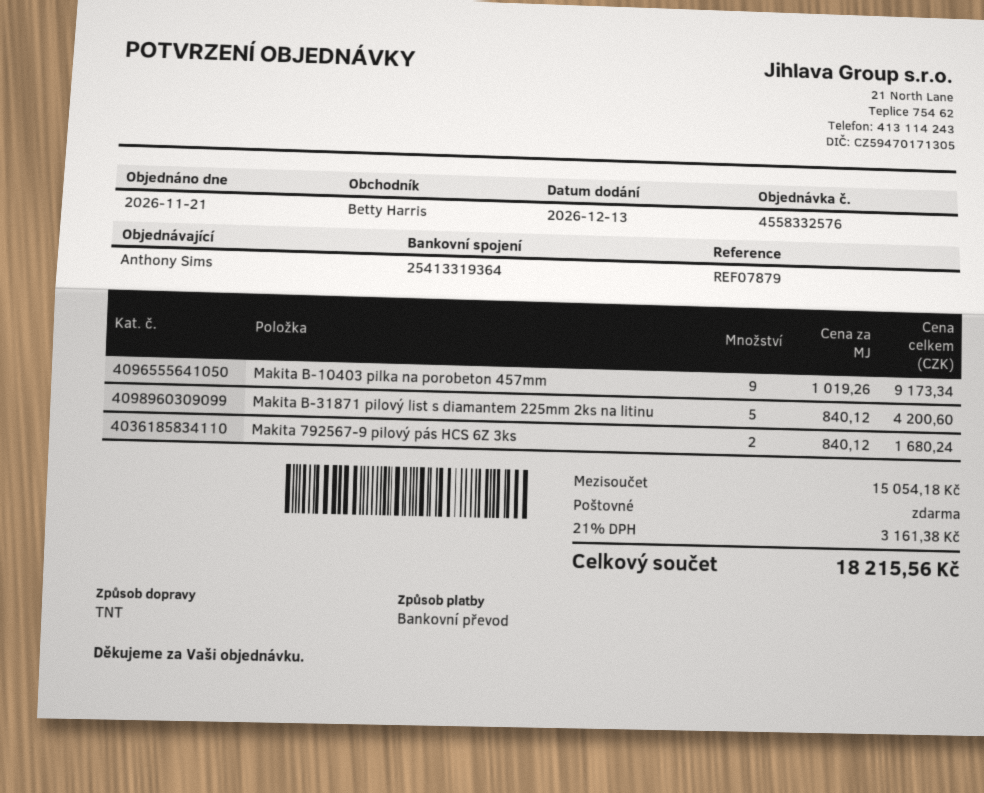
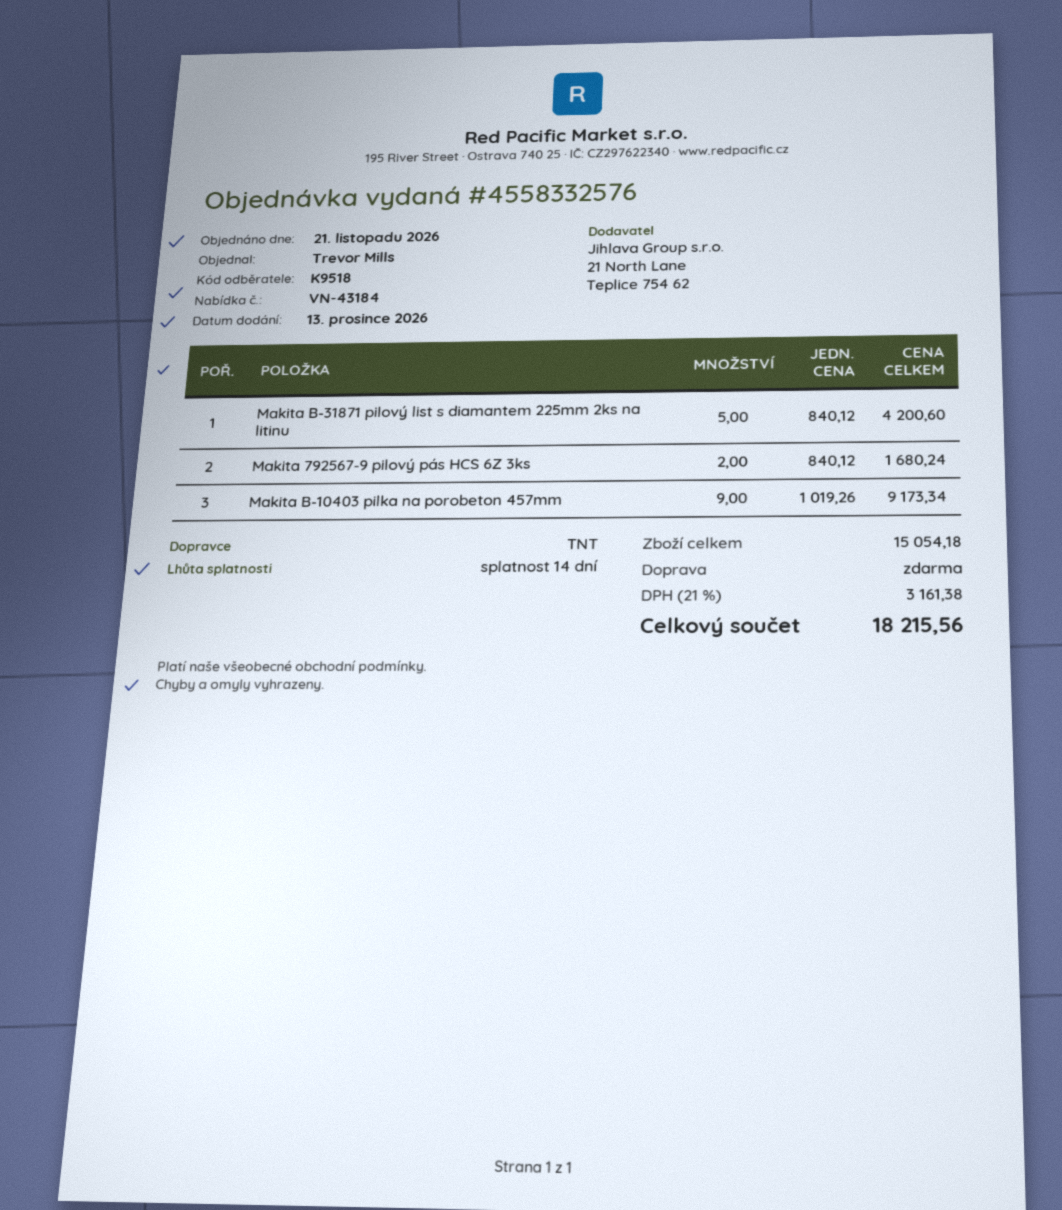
ordered by: Anthony Sims -> Trevor Mills

